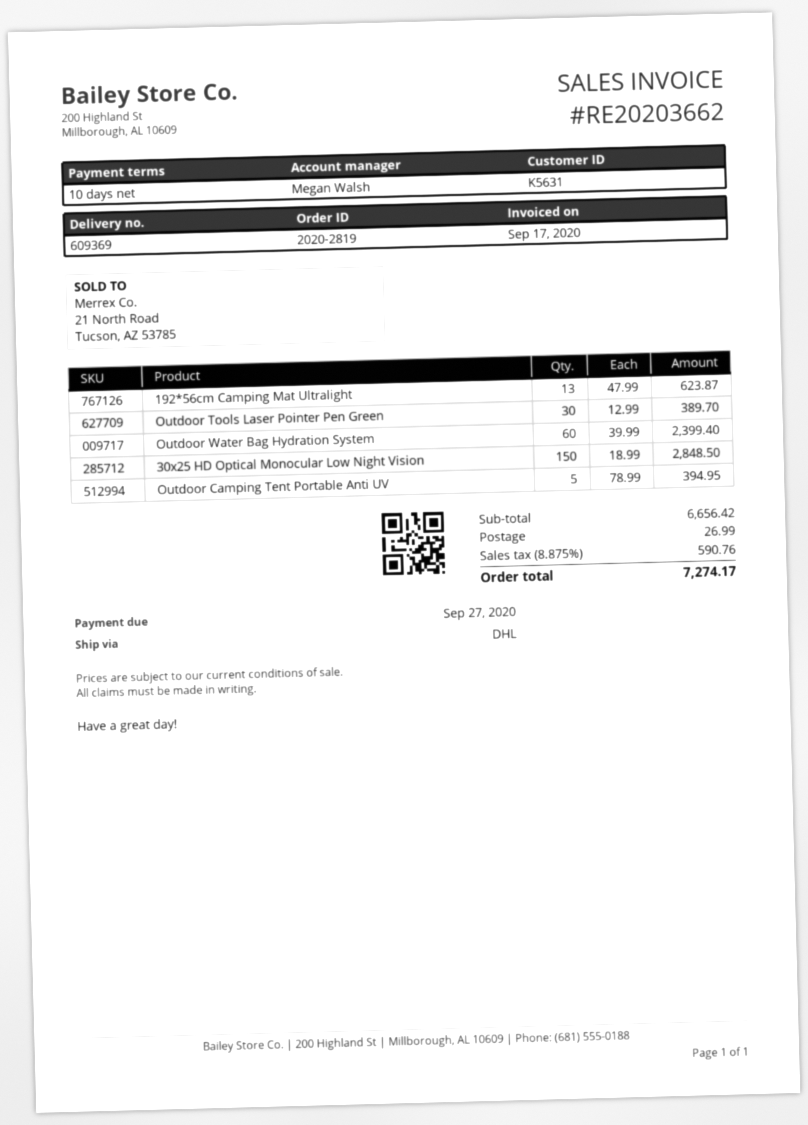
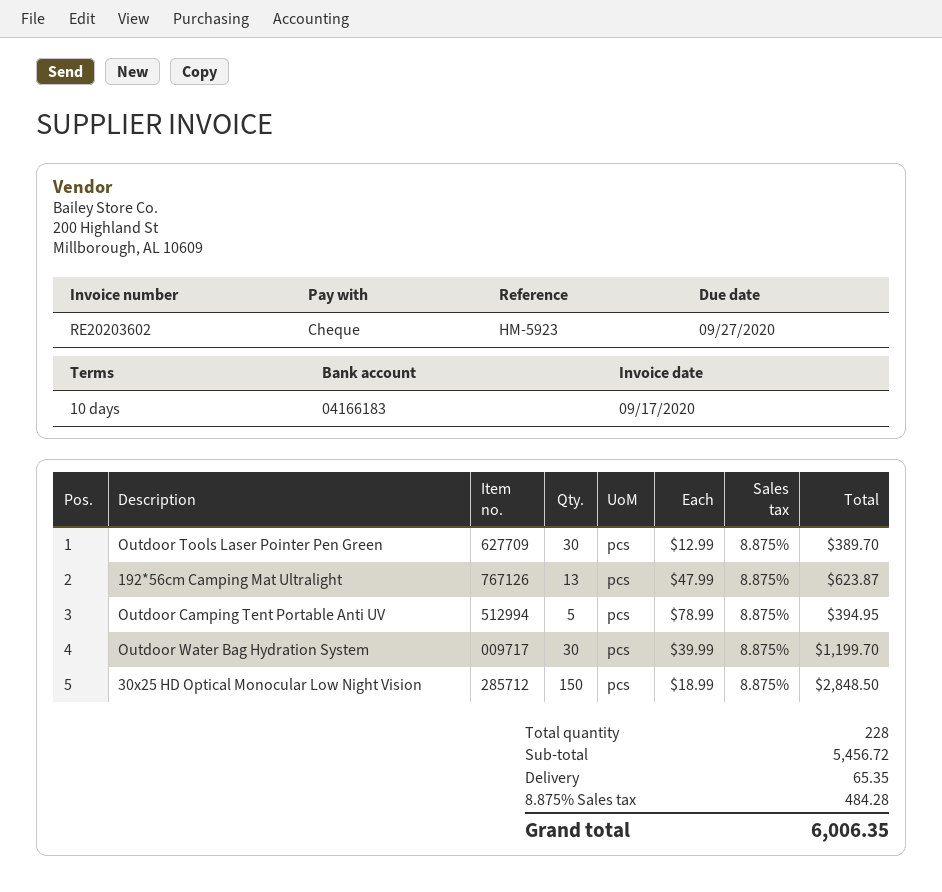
invoice number: RE20203662 -> RE20203602
Outdoor Water Bag Hydration System: 60 x 39.99 = 2399.40 -> 30 x 39.99 = 1199.70
subtotal: 6656.42 -> 5456.72
shipping: 26.99 -> 65.35
tax: 8.875% = 590.76 -> 8.875% = 484.28
total: 7274.17 -> 6006.35

